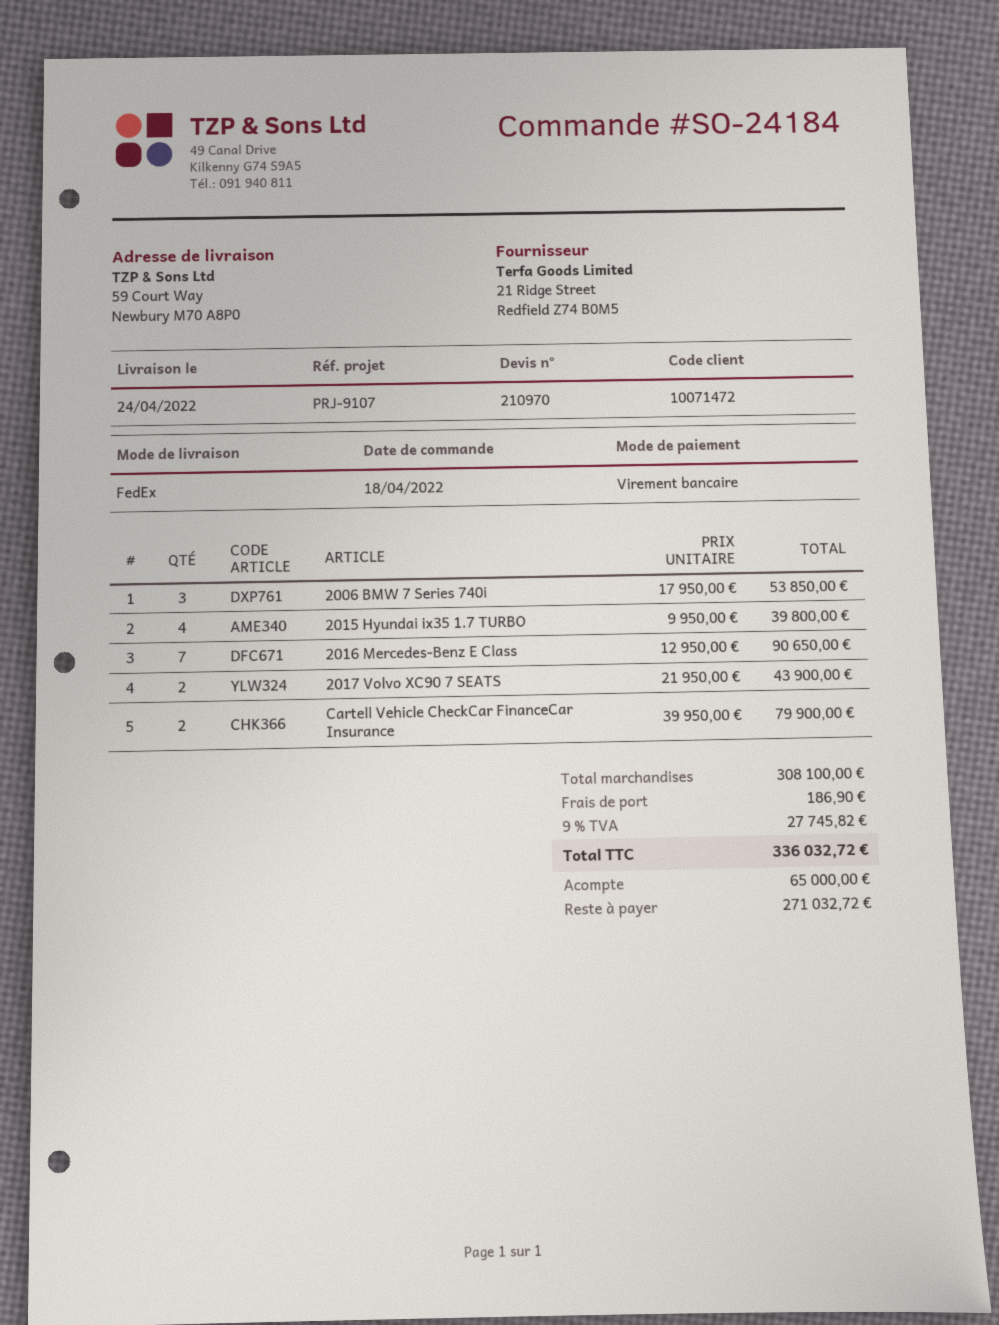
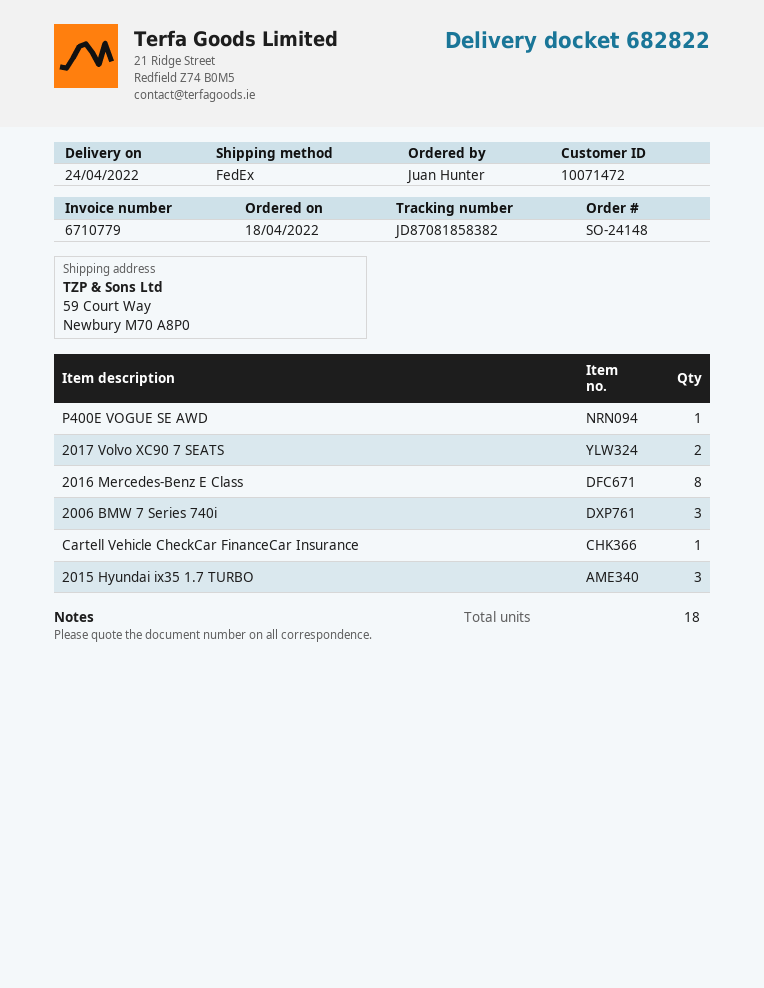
order number: SO-24184 -> SO-24148
2015 Hyundai ix35 1.7 TURBO: 4 -> 3
2016 Mercedes-Benz E Class: 7 -> 8
Cartell Vehicle CheckCar FinanceCar Insurance: 2 -> 1
P400E VOGUE SE AWD: none -> 1

